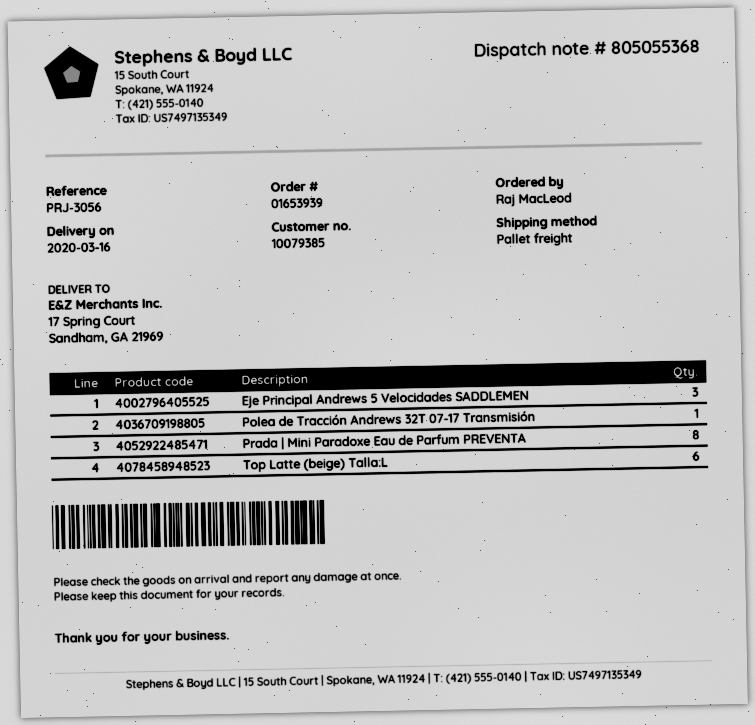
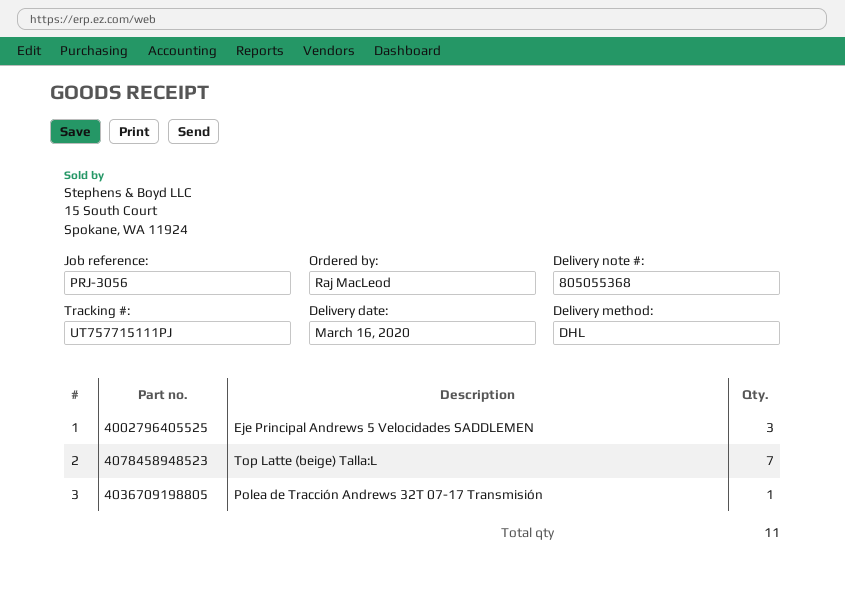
shipping method: pallet freight -> DHL
Prada | Mini Paradoxe Eau de Parfum PREVENTA: 8 -> none
Top Latte (beige) Talla:L: 6 -> 7

